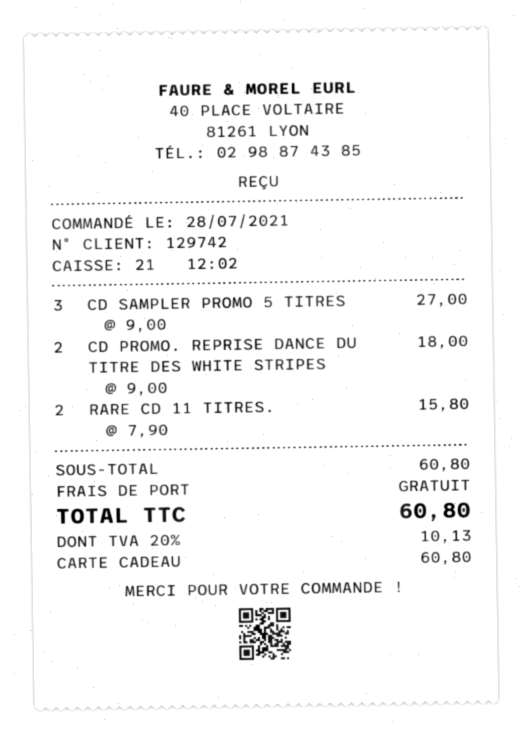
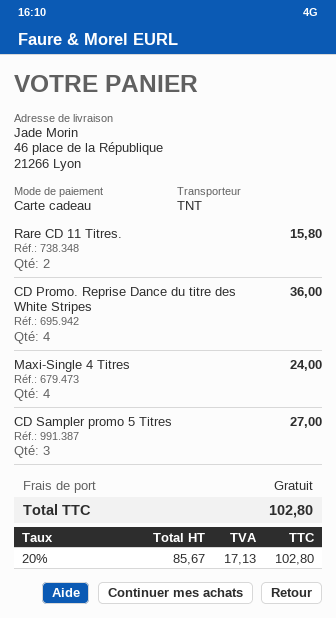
CD PROMO. REPRISE DANCE DU TITRE DES WHITE STRIPES: 2 for 18.00 -> 4 for 36.00
Maxi-Single 4 Titres: none -> 4 for 24.00
tax: 20% = 10.13 -> 20% = 17.13
total: 60.80 -> 102.80

